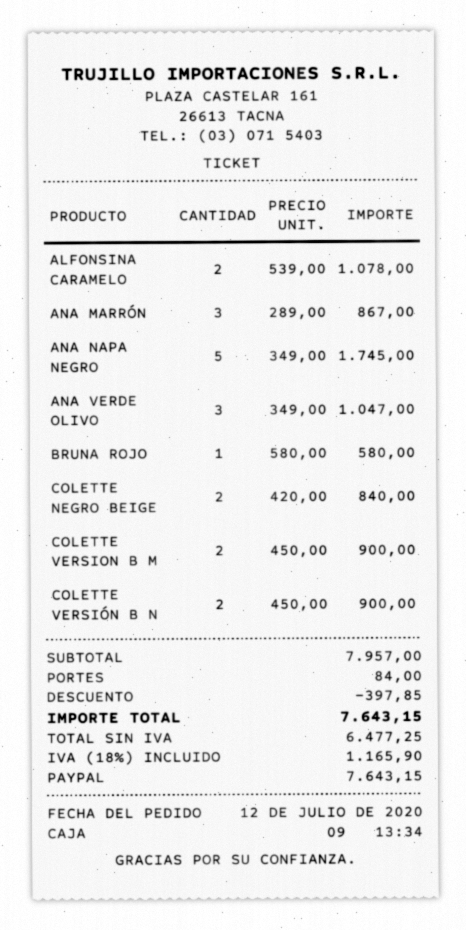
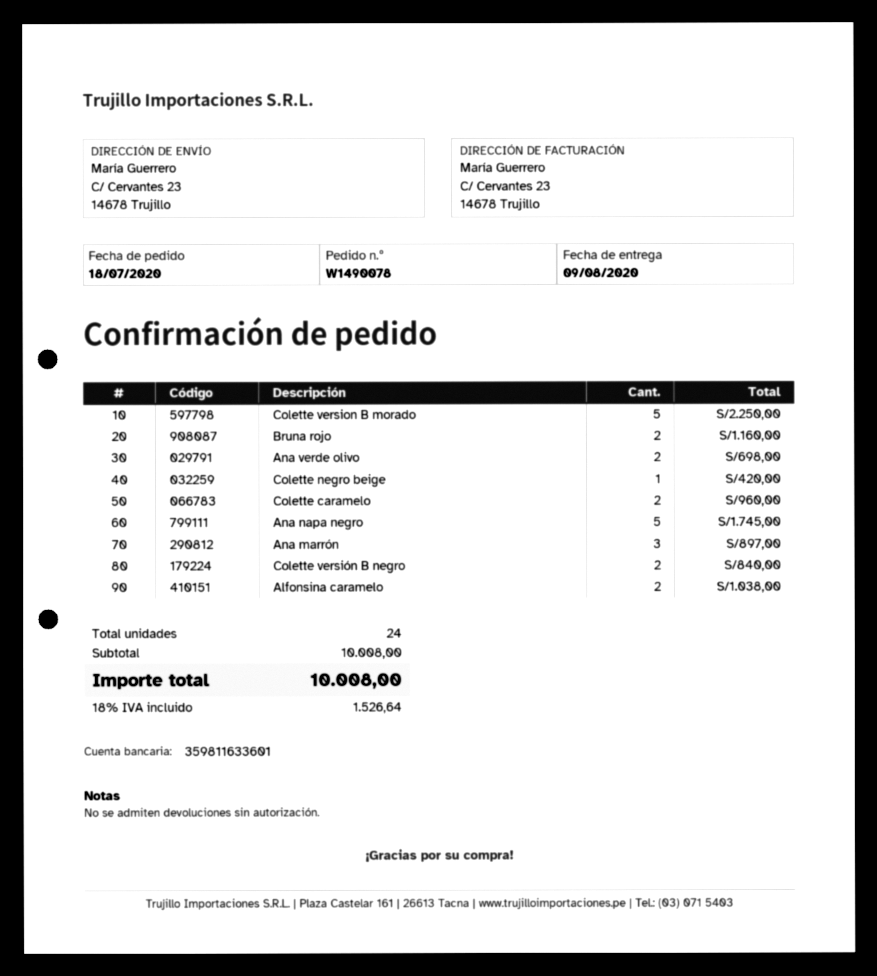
order date: 2020-07-12 -> 2020-07-18
ALFONSINA CARAMELO: 2 for 1078.00 -> 2 for 1038.00
ANA MARRÓN: 3 for 867.00 -> 3 for 897.00
ANA VERDE OLIVO: 3 for 1047.00 -> 2 for 698.00
BRUNA ROJO: 1 for 580.00 -> 2 for 1160.00
COLETTE NEGRO BEIGE: 2 for 840.00 -> 1 for 420.00
COLETTE VERSION B M: 2 for 900.00 -> 5 for 2250.00
COLETTE VERSIÓN B N: 2 for 900.00 -> 2 for 840.00
Colette caramelo: none -> 2 for 960.00
subtotal: 7957.00 -> 10008.00
discount: 397.85 -> none
shipping: 84.00 -> none
tax: 18% = 1165.90 -> 18% = 1526.64
total: 7643.15 -> 10008.00

